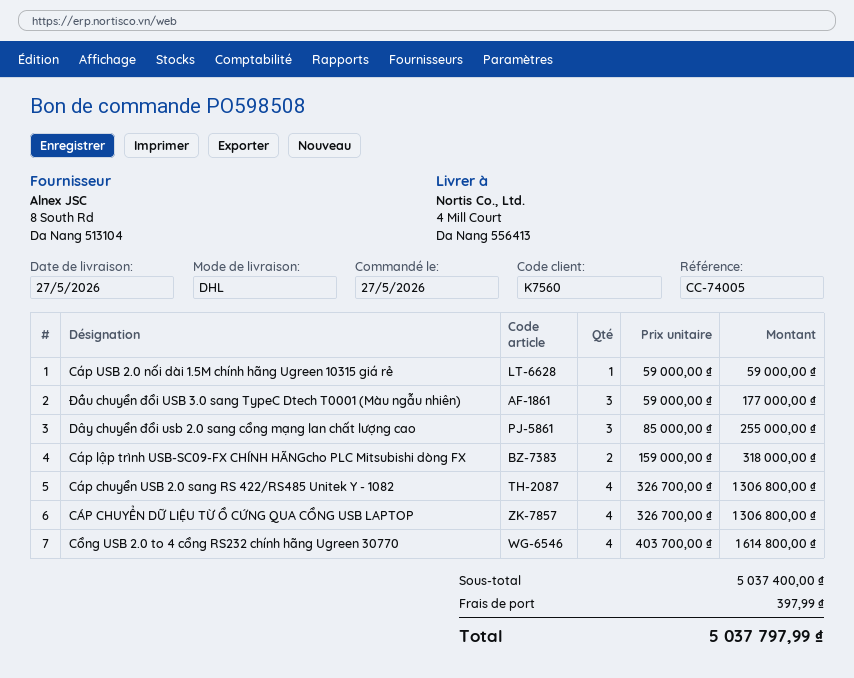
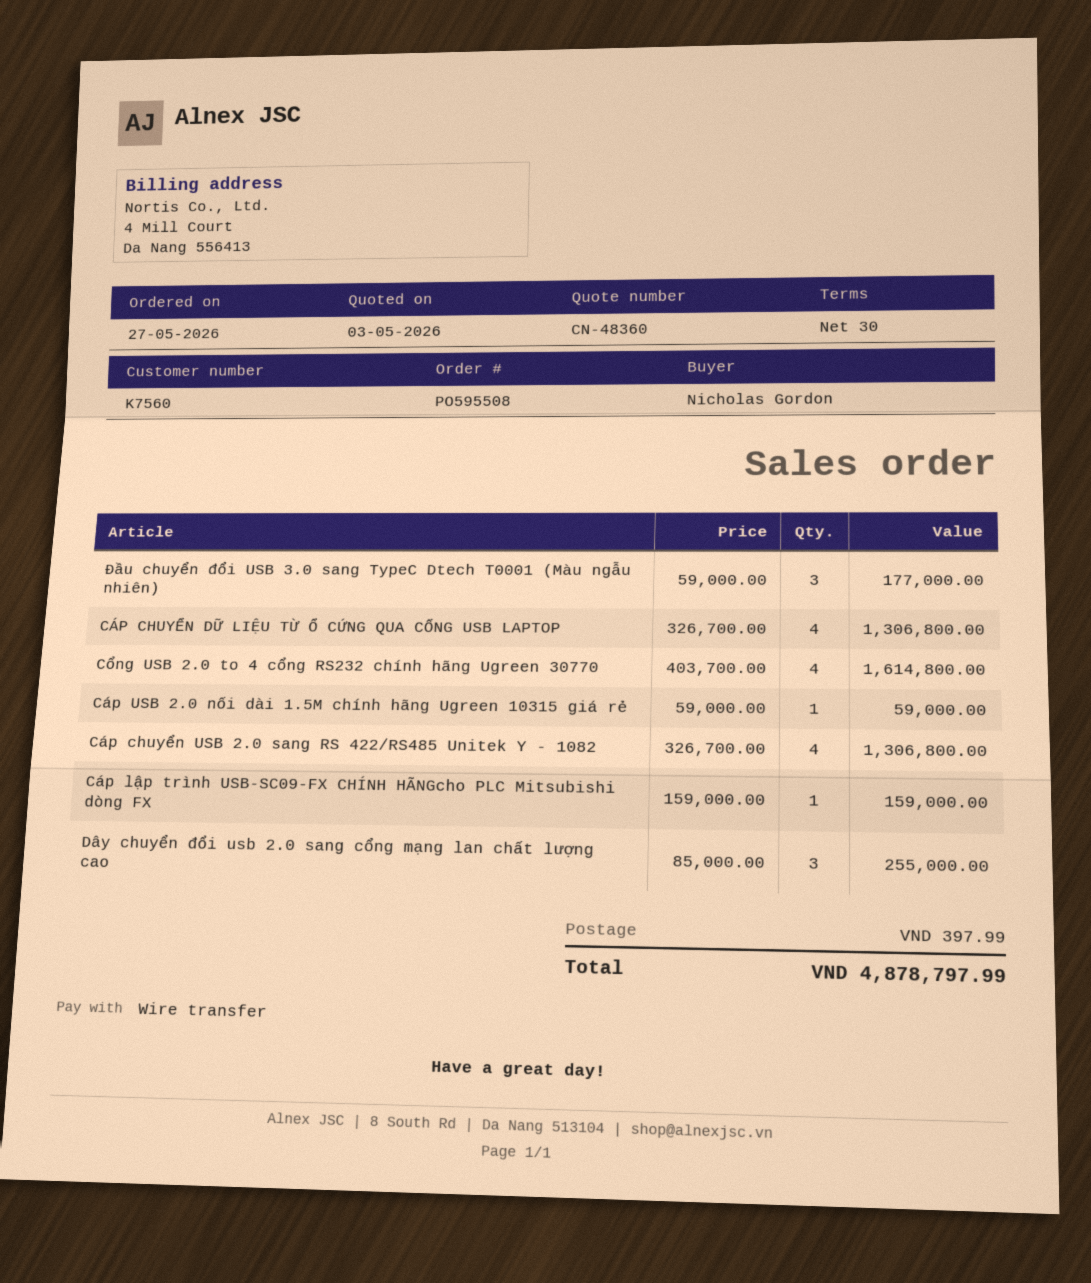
order number: PO598508 -> PO595508
Cáp lập trình USB-SC09-FX CHÍNH HÃNGcho PLC Mitsubishi dòng FX: 2 x 159000.00 = 318000.00 -> 1 x 159000.00 = 159000.00
total: 5037797.99 -> 4878797.99

